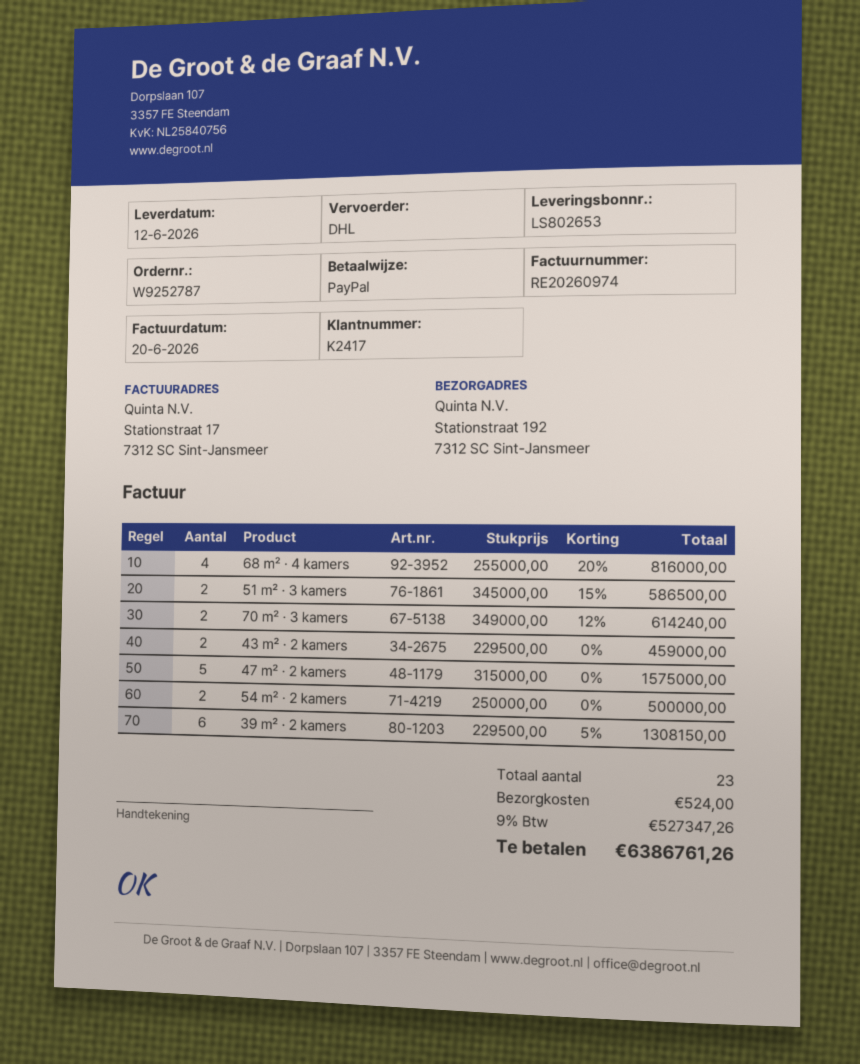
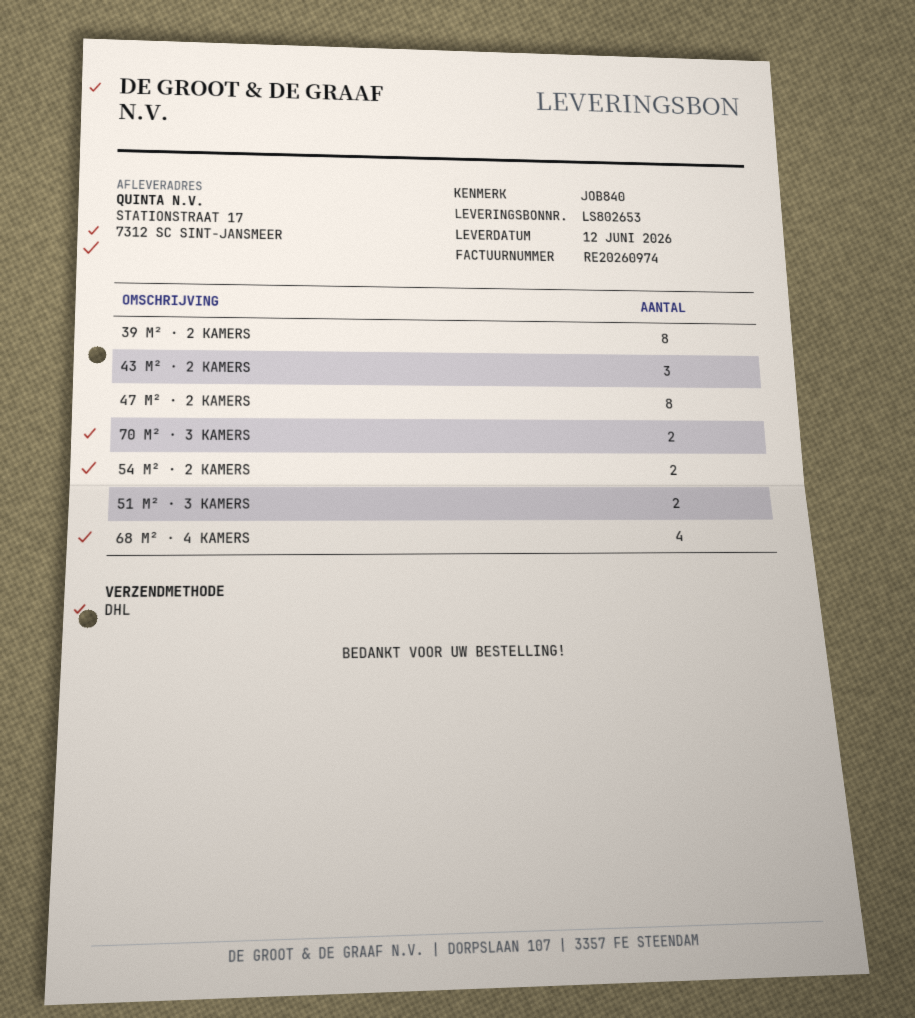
ship to: Stationstraat 192, 7312 SC Sint-Jansmeer -> STATIONSTRAAT 17, 7312 SC SINT-JANSMEER
43 m² · 2 kamers: 2 -> 3
47 m² · 2 kamers: 5 -> 8
39 m² · 2 kamers: 6 -> 8

